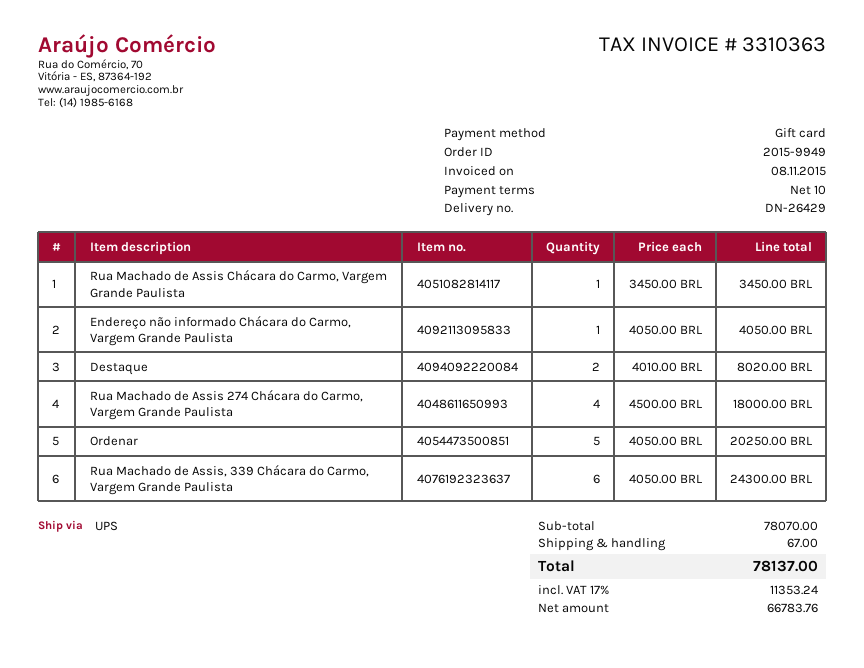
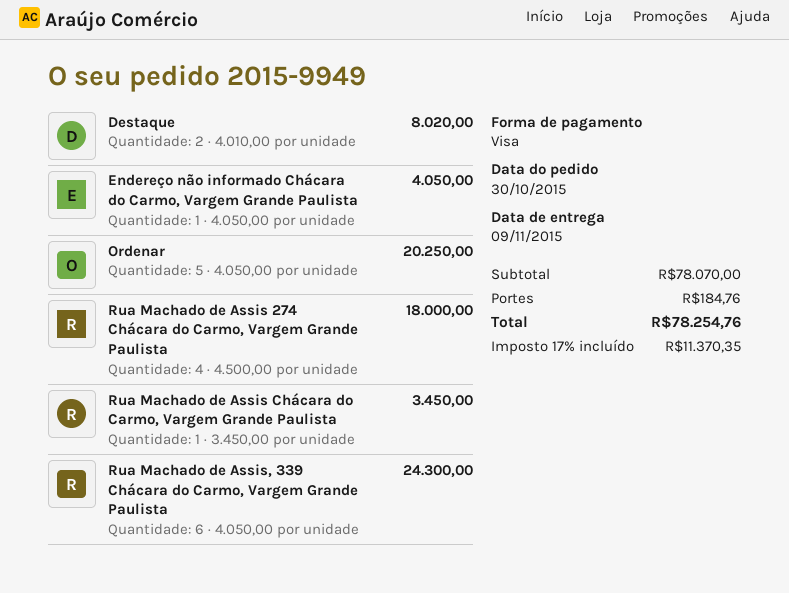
payment method: gift card -> Visa
shipping: 67.00 -> 184.76
tax: 17% = 11353.24 -> 17% = 11370.35
total: 78137.00 -> 78254.76

